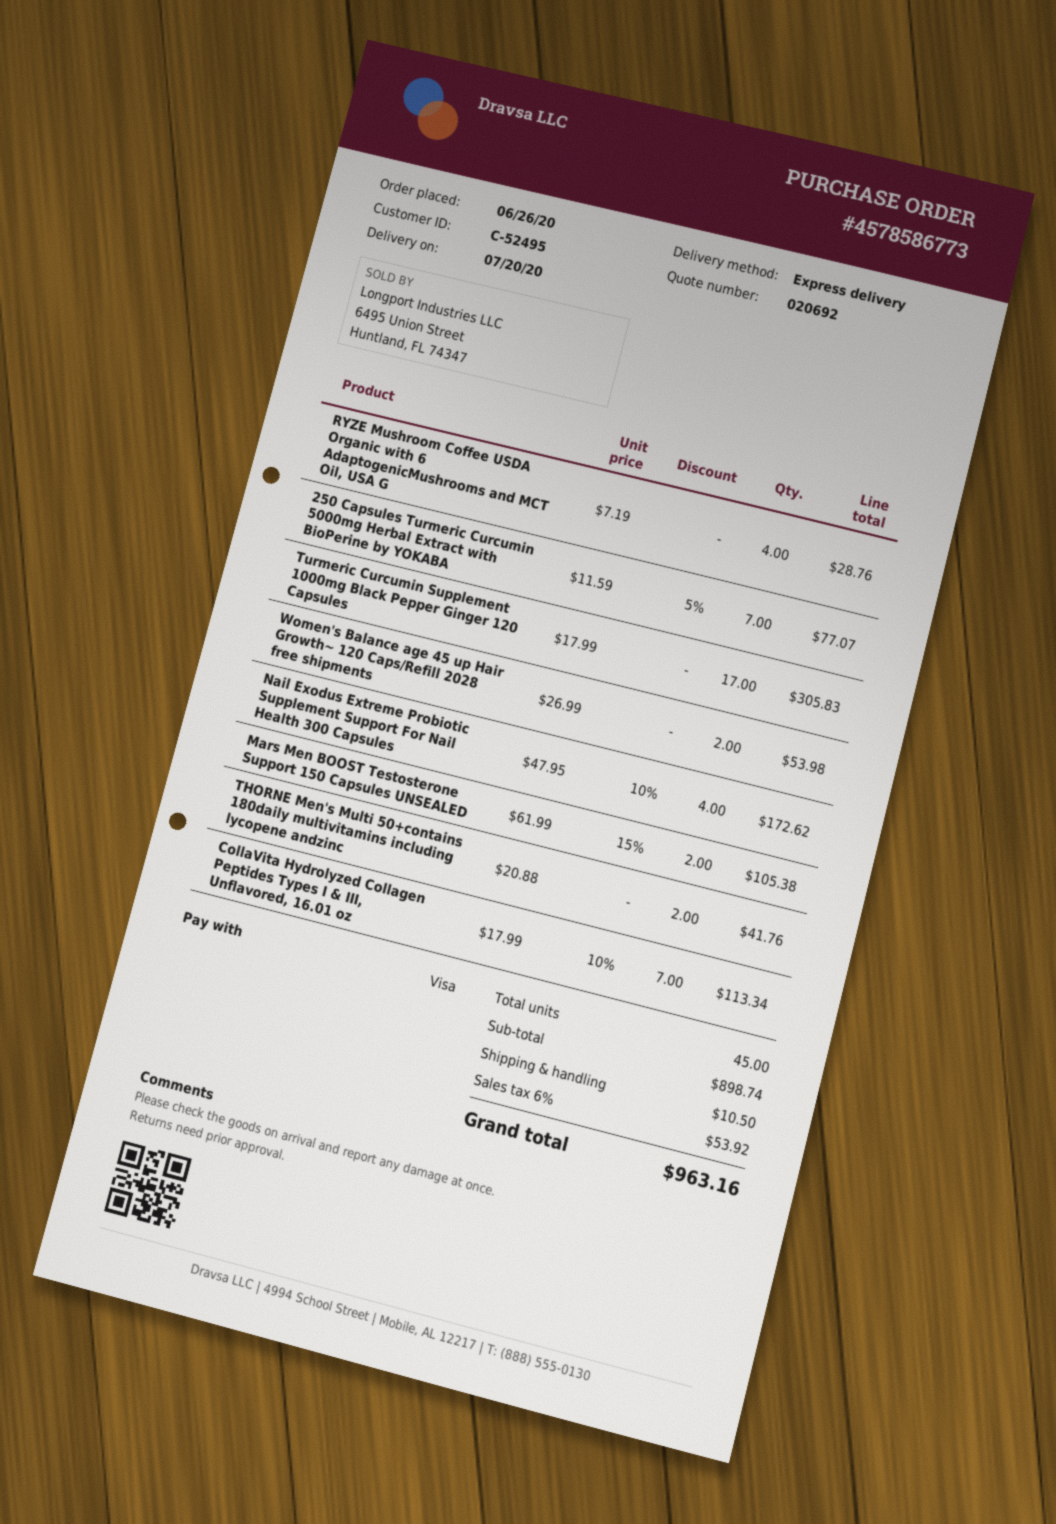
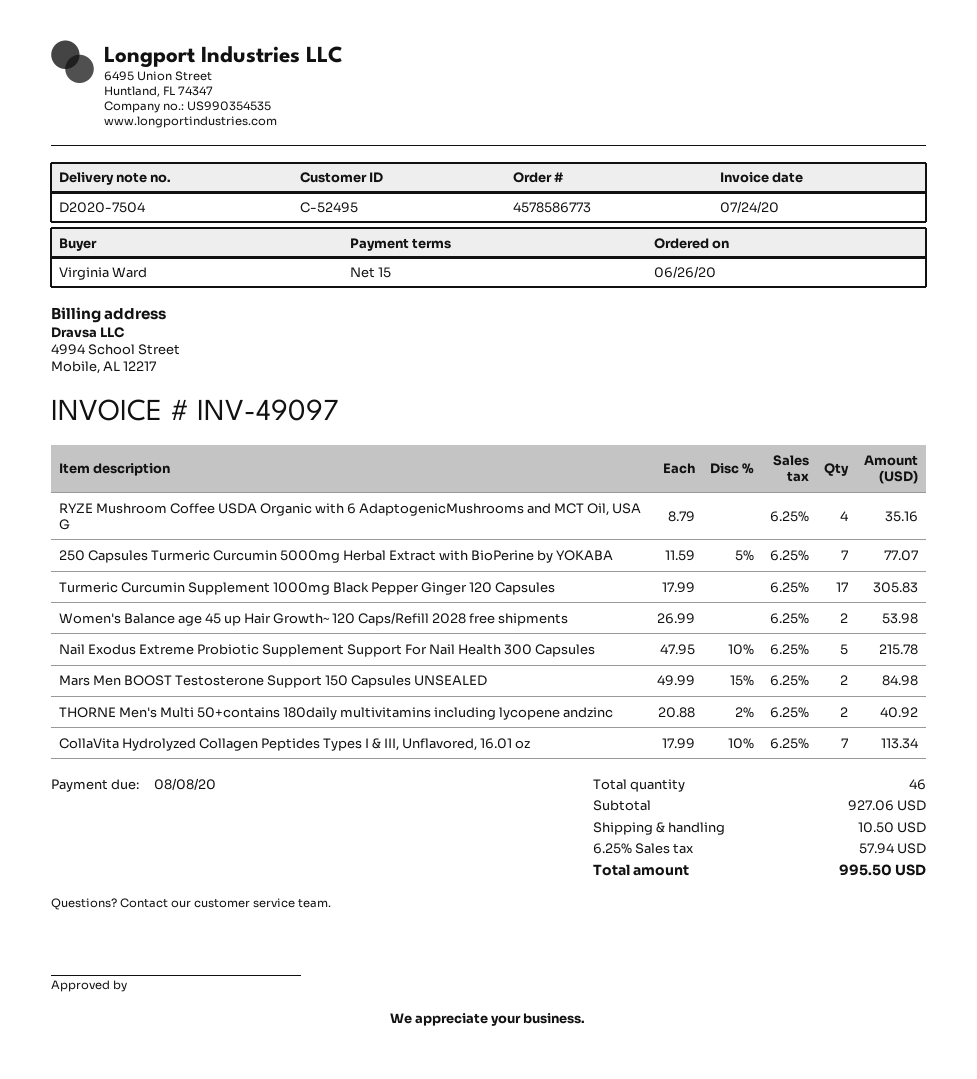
RYZE Mushroom Coffee USDA Organic with 6 AdaptogenicMushrooms and MCT Oil, USA G: 4 x 7.19 = 28.76 -> 4 x 8.79 = 35.16
Nail Exodus Extreme Probiotic Supplement Support For Nail Health 300 Capsules: 4 x 47.95 - 10% = 172.62 -> 5 x 47.95 - 10% = 215.78
Mars Men BOOST Testosterone Support 150 Capsules UNSEALED: 2 x 61.99 - 15% = 105.38 -> 2 x 49.99 - 15% = 84.98
THORNE Men's Multi 50+contains 180daily multivitamins including lycopene andzinc: 2 x 20.88 = 41.76 -> 2 x 20.88 - 2% = 40.92
total quantity: 45 -> 46
subtotal: 898.74 -> 927.06
tax: 6% = 53.92 -> 6.25% = 57.94
total: 963.16 -> 995.50

